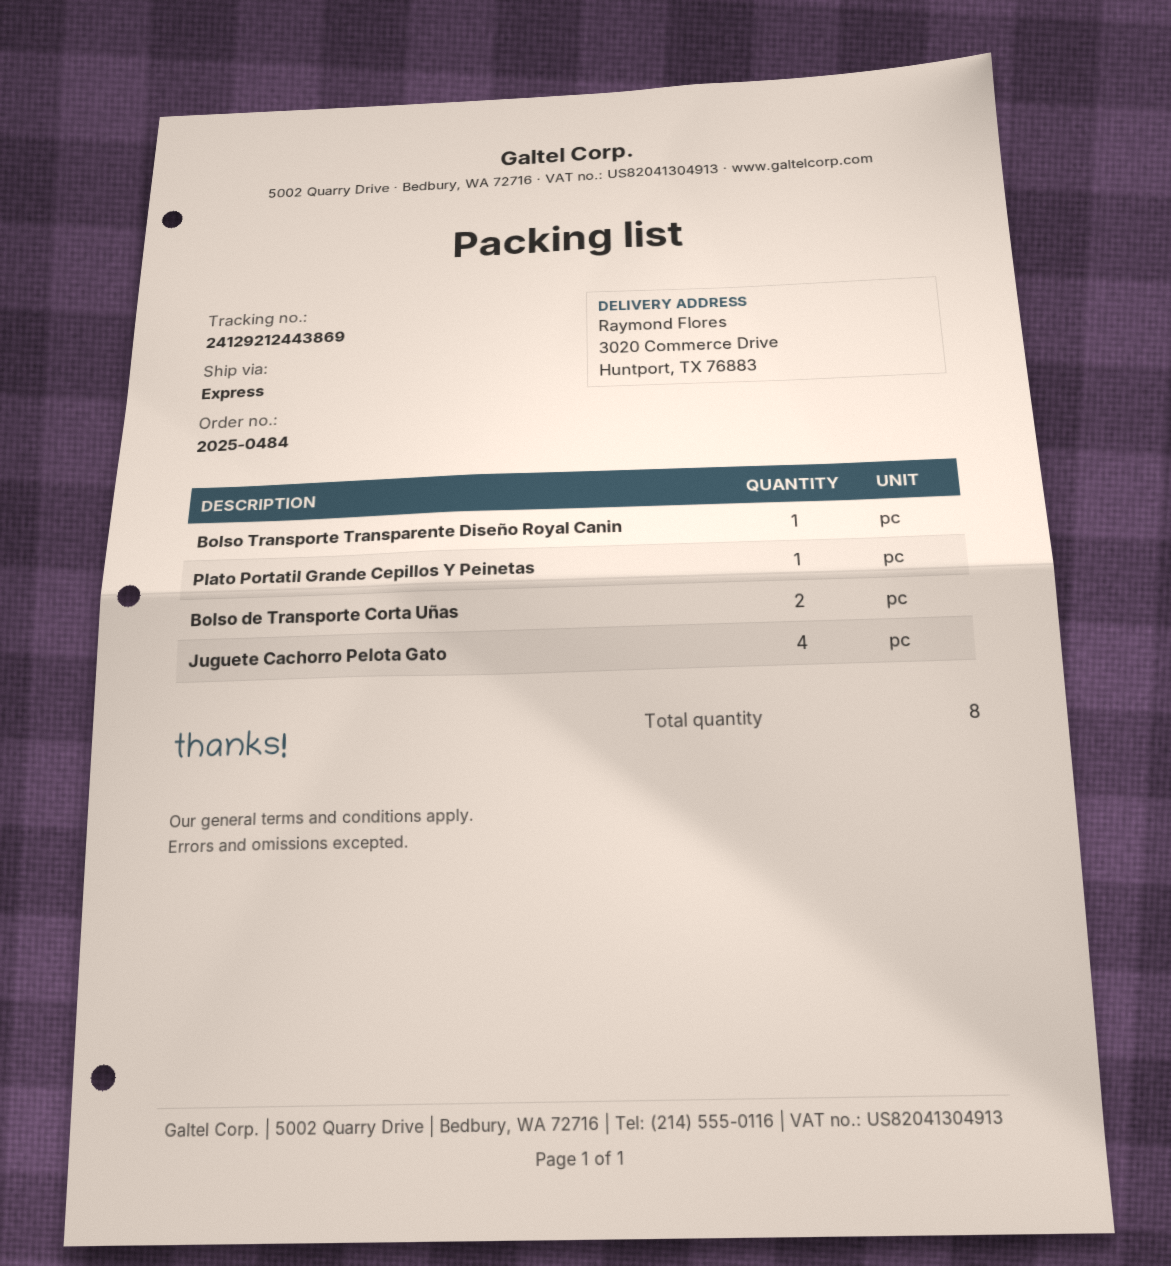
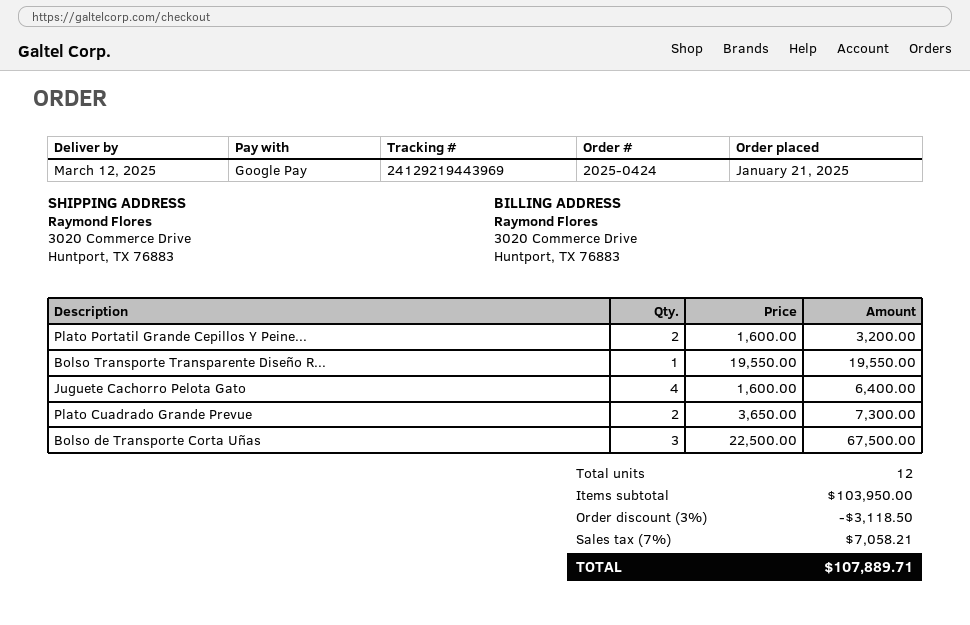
order number: 2025-0484 -> 2025-0424
tracking number: 24129212443869 -> 24129219443969
Plato Portatil Grande Cepillos Y Peinetas: 1 -> 2
Bolso de Transporte Corta Uñas: 2 -> 3
Plato Cuadrado Grande Prevue: none -> 2
total quantity: 8 -> 12

